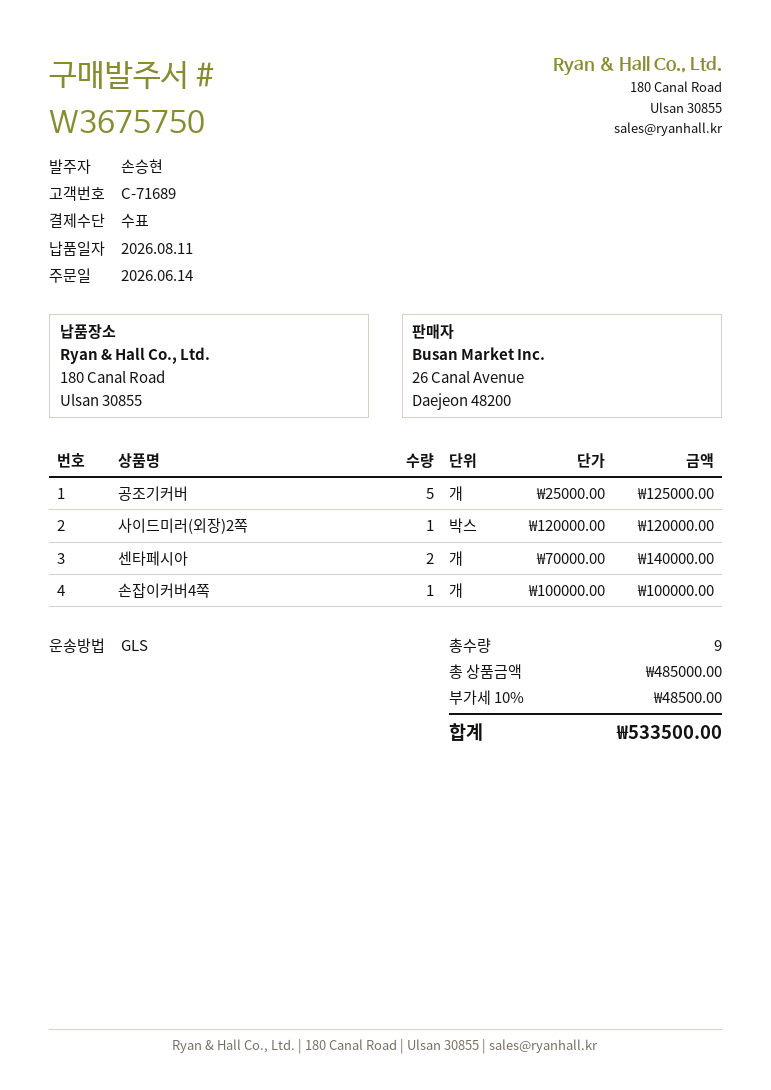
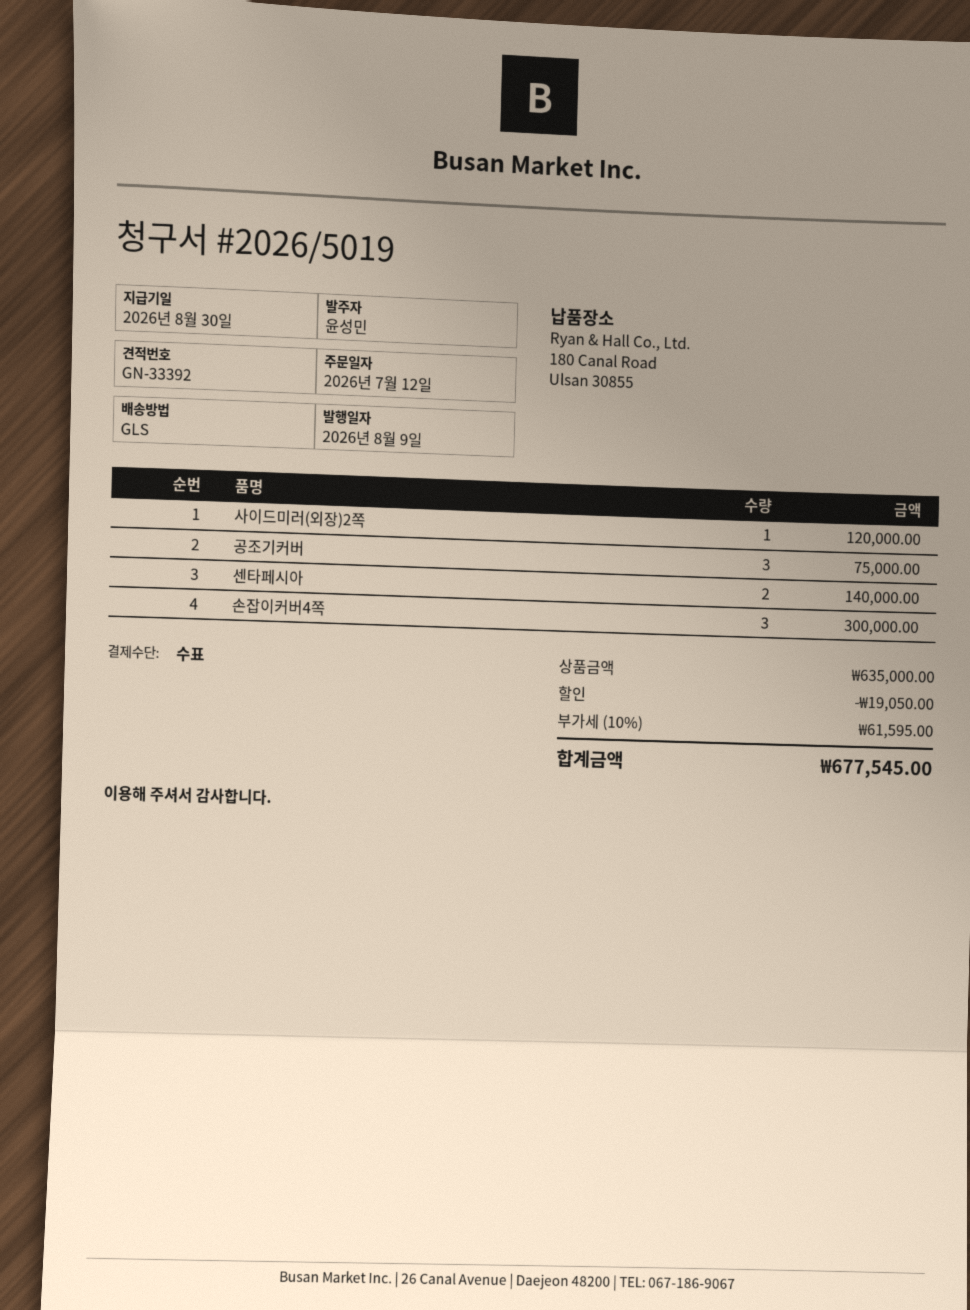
order date: 2026-06-14 -> 2026-07-12
ordered by: 손승현 -> 윤성민
공조기커버: 5 for 125000.00 -> 3 for 75000.00
손잡이커버4쪽: 1 for 100000.00 -> 3 for 300000.00
subtotal: 485000.00 -> 635000.00
discount: none -> 19050.00
tax: 10% = 48500.00 -> 10% = 61595.00
total: 533500.00 -> 677545.00

